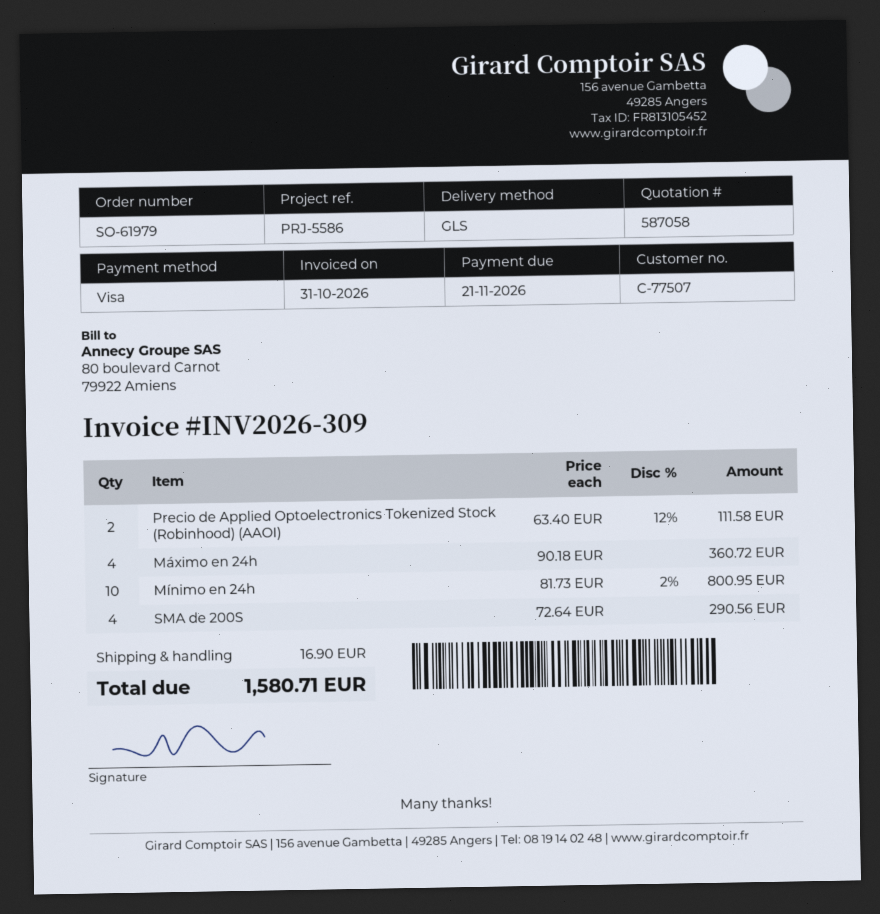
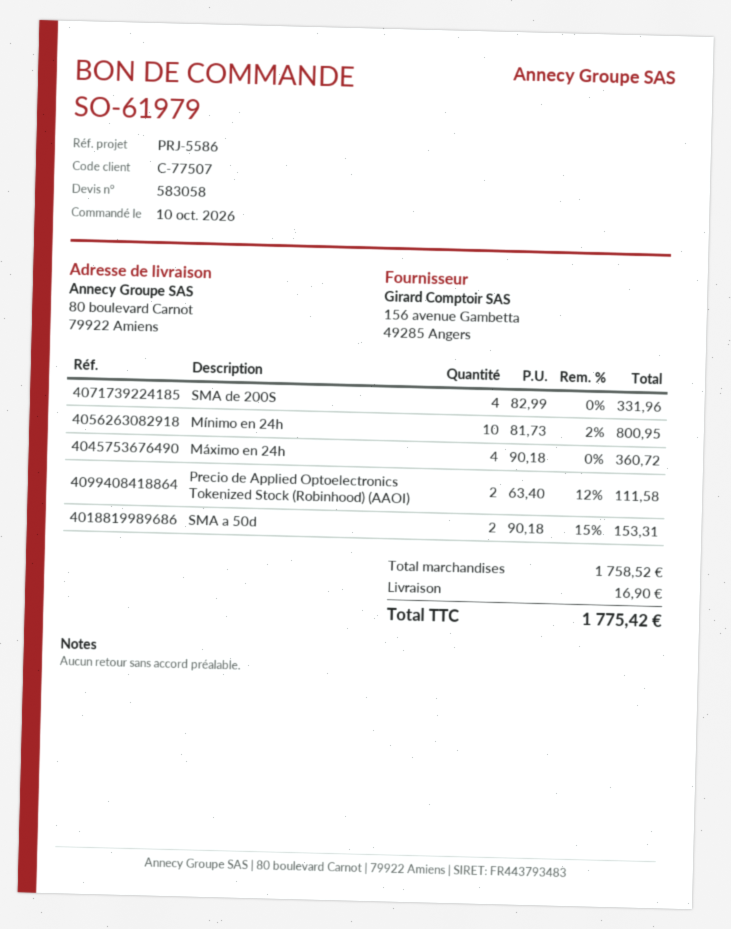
quote number: 587058 -> 583058
SMA de 200S: 4 x 72.64 = 290.56 -> 4 x 82.99 = 331.96
SMA a 50d: none -> 2 x 90.18 - 15% = 153.31
total: 1580.71 -> 1775.42

